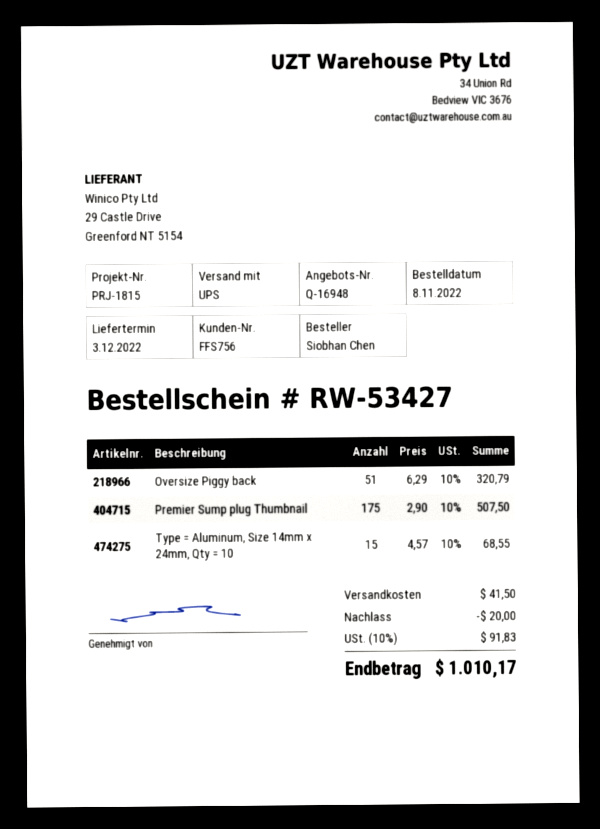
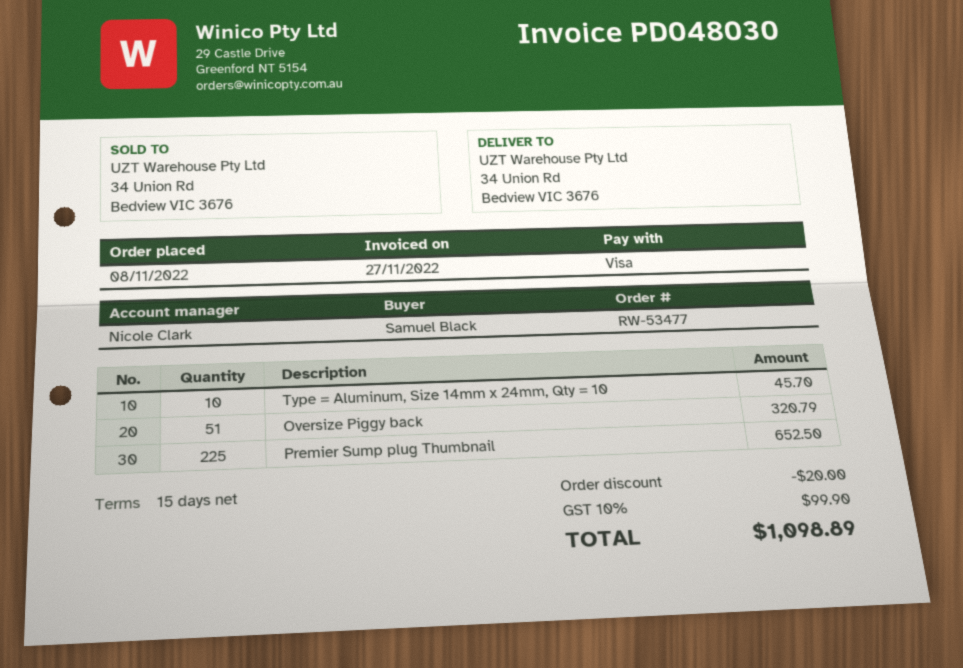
order number: RW-53427 -> RW-53477
ordered by: Siobhan Chen -> Samuel Black
Premier Sump plug Thumbnail: 175 for 507.50 -> 225 for 652.50
Type = Aluminum, Size 14mm x 24mm, Qty = 10: 15 for 68.55 -> 10 for 45.70
shipping: 41.50 -> none
tax: 10% = 91.83 -> 10% = 99.90
total: 1010.17 -> 1098.89

